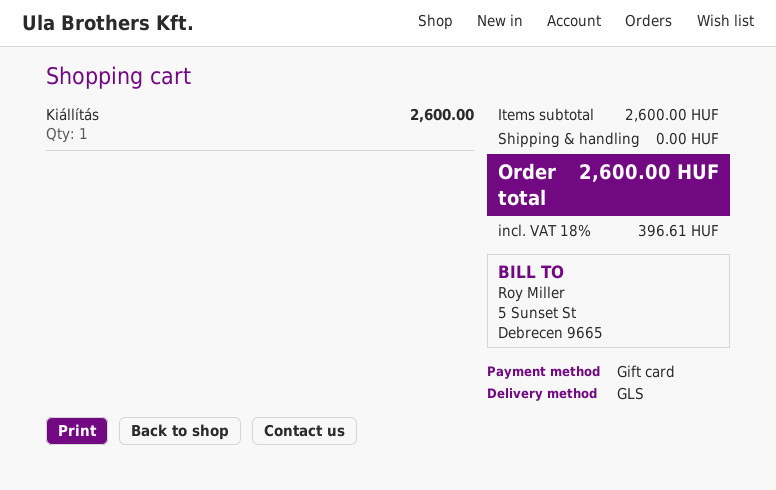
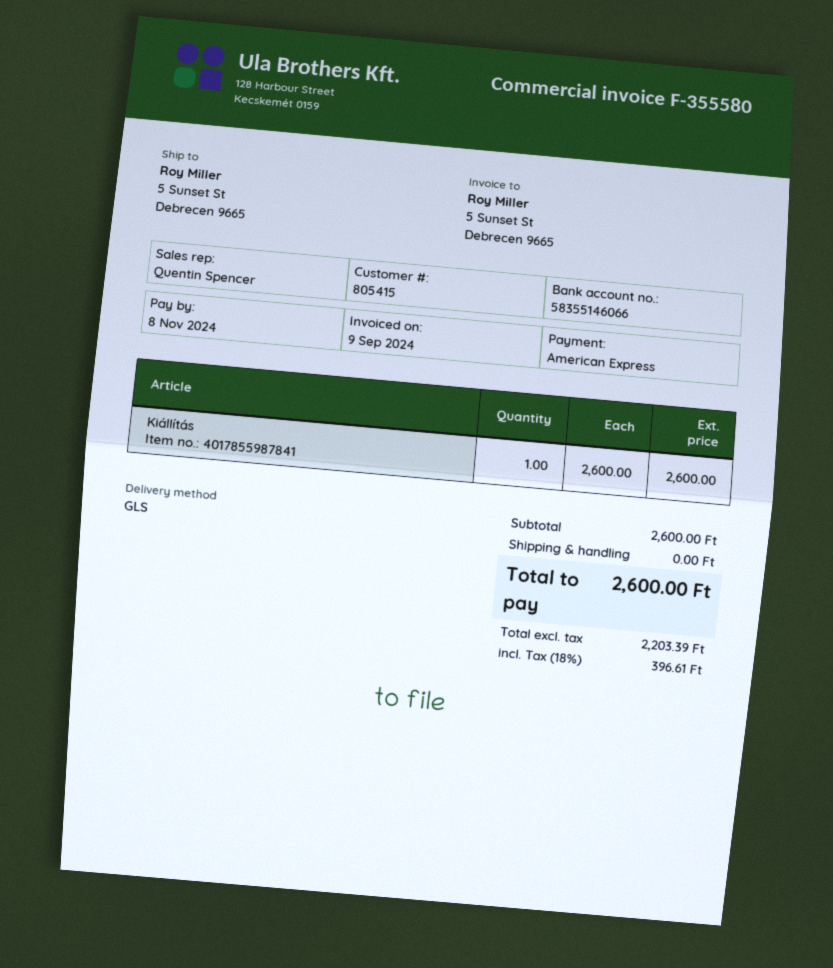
payment method: gift card -> American Express

